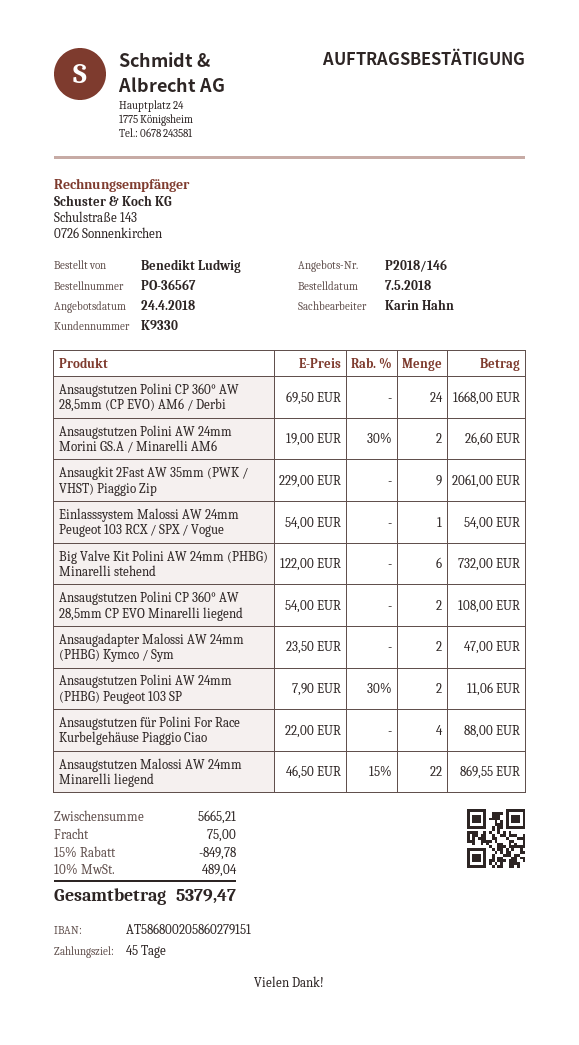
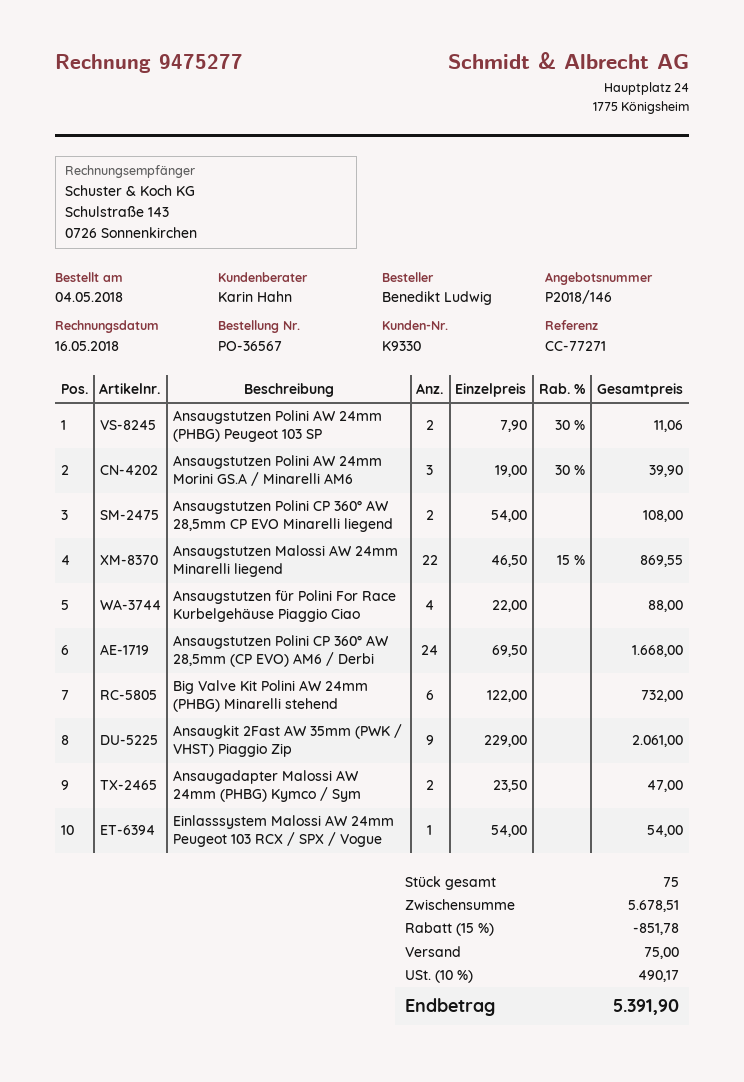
order date: 2018-05-07 -> 2018-05-04
Ansaugstutzen Polini AW 24mm Morini GS.A / Minarelli AM6: 2 x 19.00 - 30% = 26.60 -> 3 x 19.00 - 30% = 39.90
subtotal: 5665.21 -> 5678.51
discount: 15% = 849.78 -> 15% = 851.78
tax: 10% = 489.04 -> 10% = 490.17
total: 5379.47 -> 5391.90

